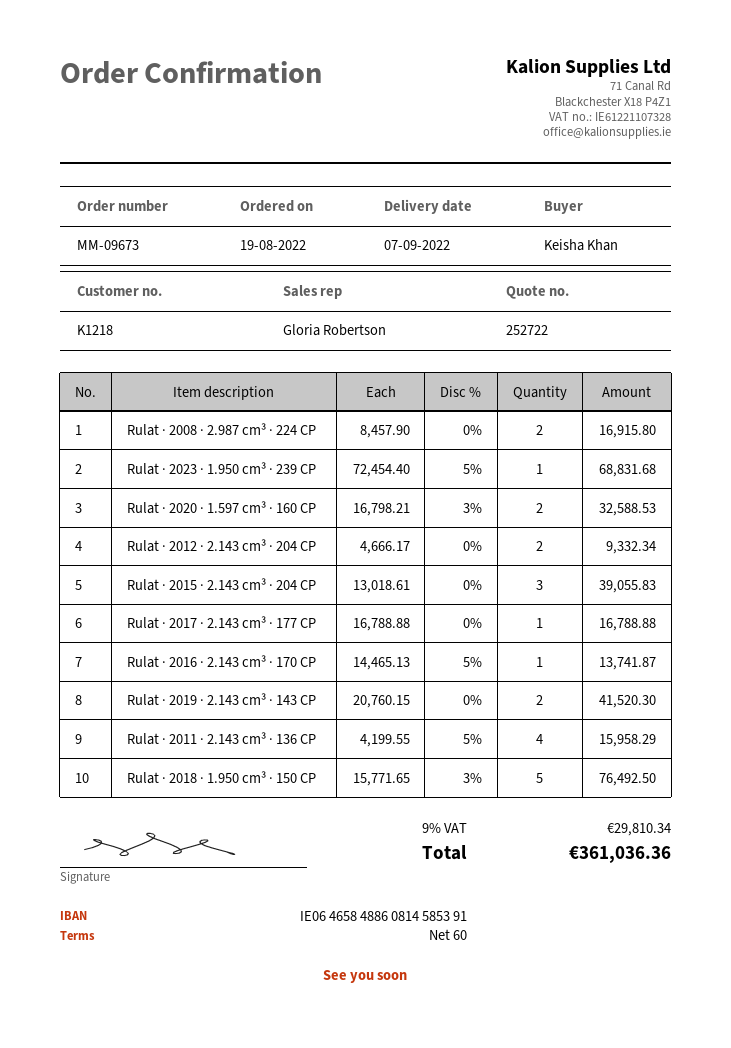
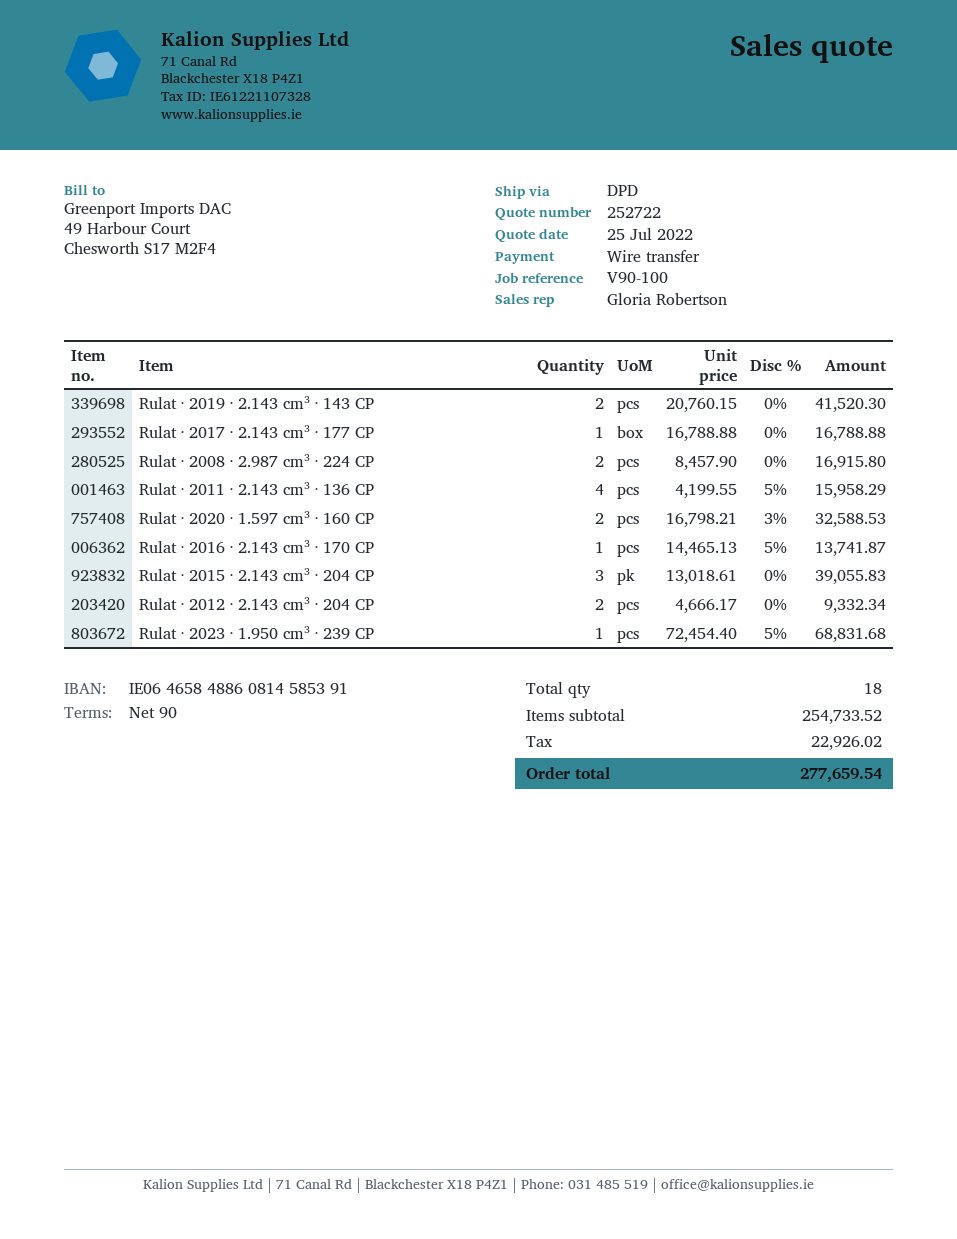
payment terms: 60 days -> 90 days
Rulat · 2018 · 1.950 cm³ · 150 CP: 5 x 15771.65 - 3% = 76492.50 -> none
tax: 29810.34 -> 22926.02
total: 361036.36 -> 277659.54

